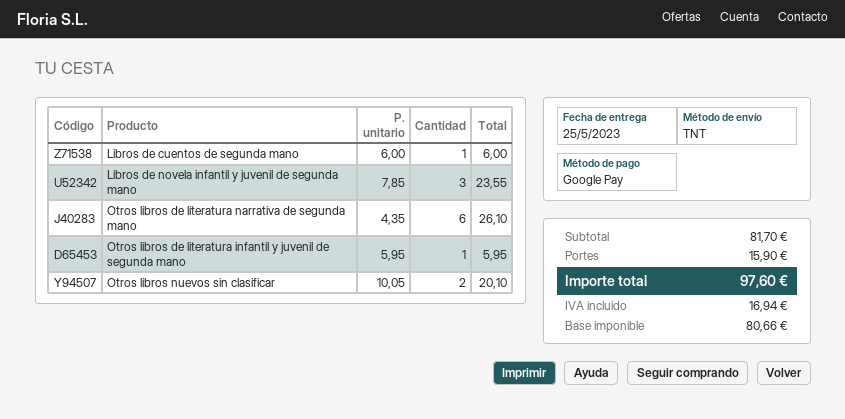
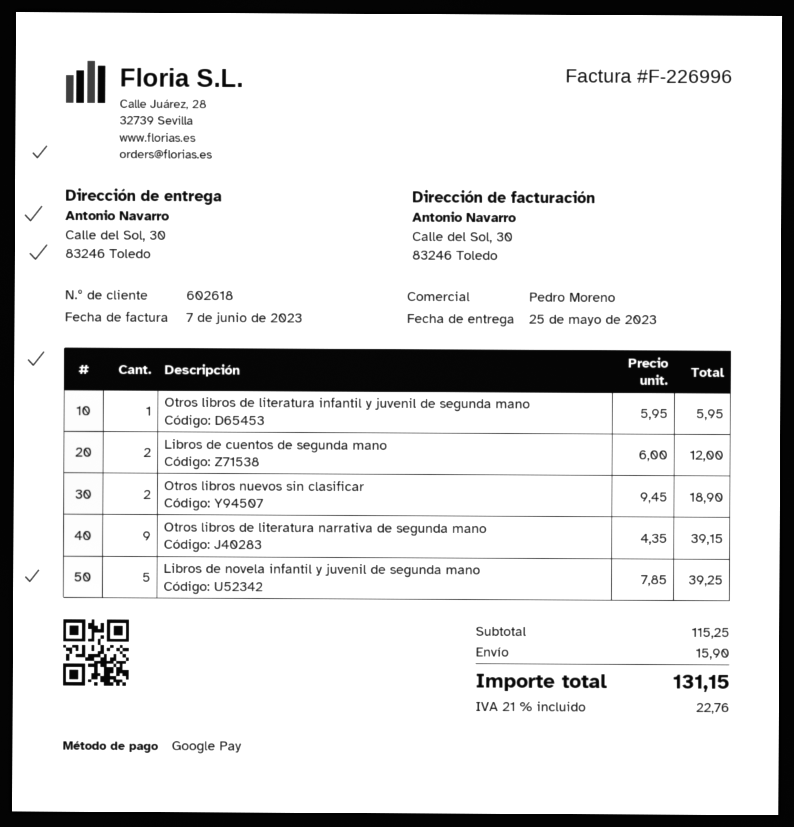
Libros de cuentos de segunda mano: 1 x 6.00 = 6.00 -> 2 x 6.00 = 12.00
Libros de novela infantil y juvenil de segunda mano: 3 x 7.85 = 23.55 -> 5 x 7.85 = 39.25
Otros libros de literatura narrativa de segunda mano: 6 x 4.35 = 26.10 -> 9 x 4.35 = 39.15
Otros libros nuevos sin clasificar: 2 x 10.05 = 20.10 -> 2 x 9.45 = 18.90
subtotal: 81.70 -> 115.25
tax: 16.94 -> 22.76
total: 97.60 -> 131.15

